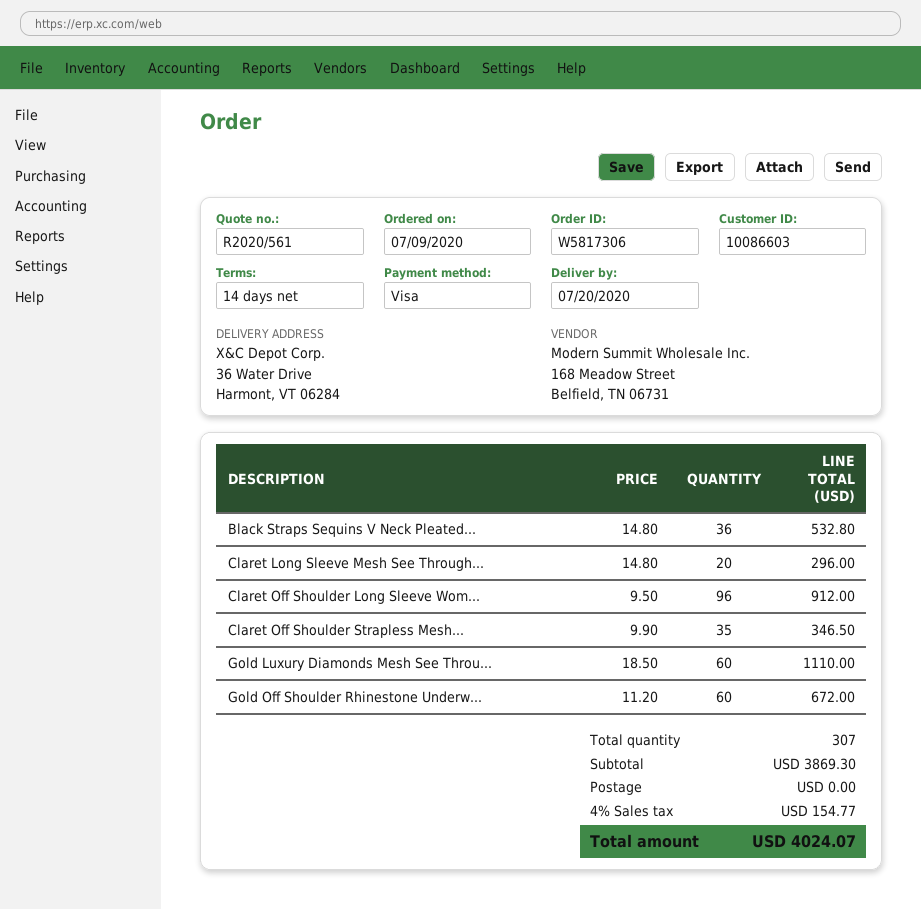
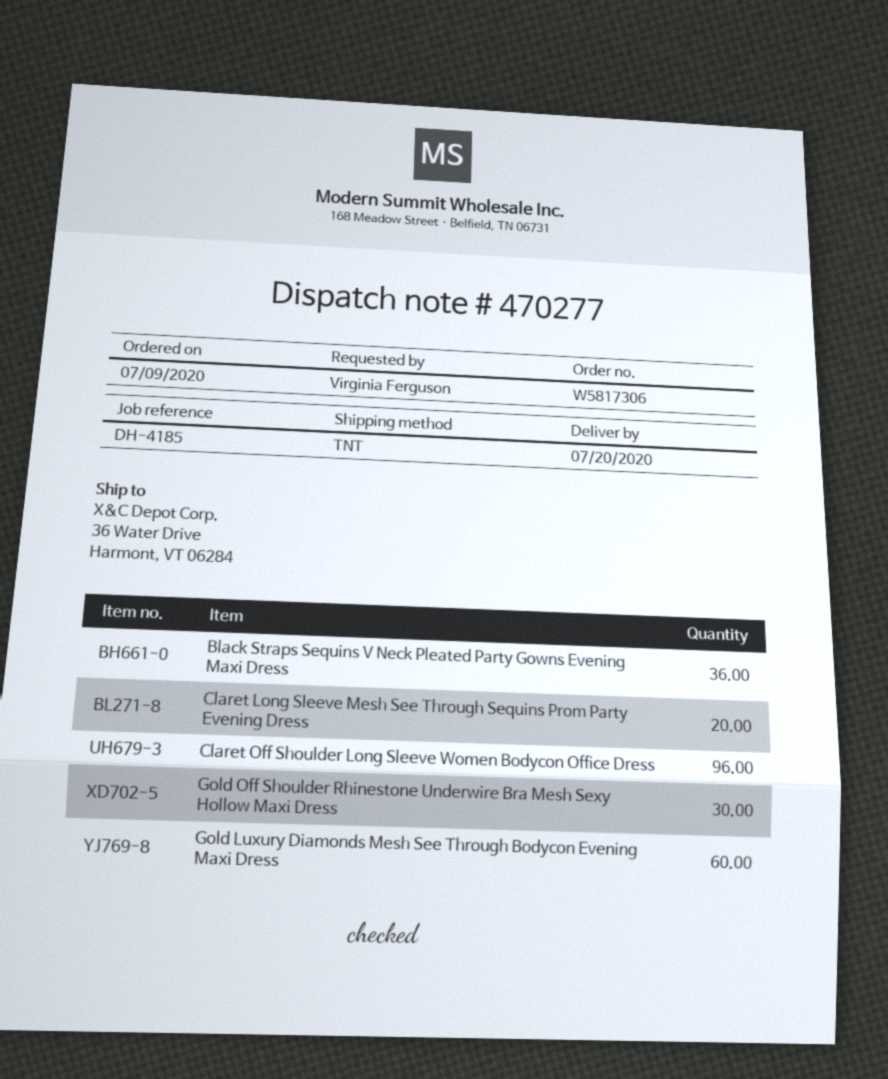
Claret Off Shoulder Strapless Mesh...: 35 -> none
Gold Off Shoulder Rhinestone Underw...: 60 -> 30

